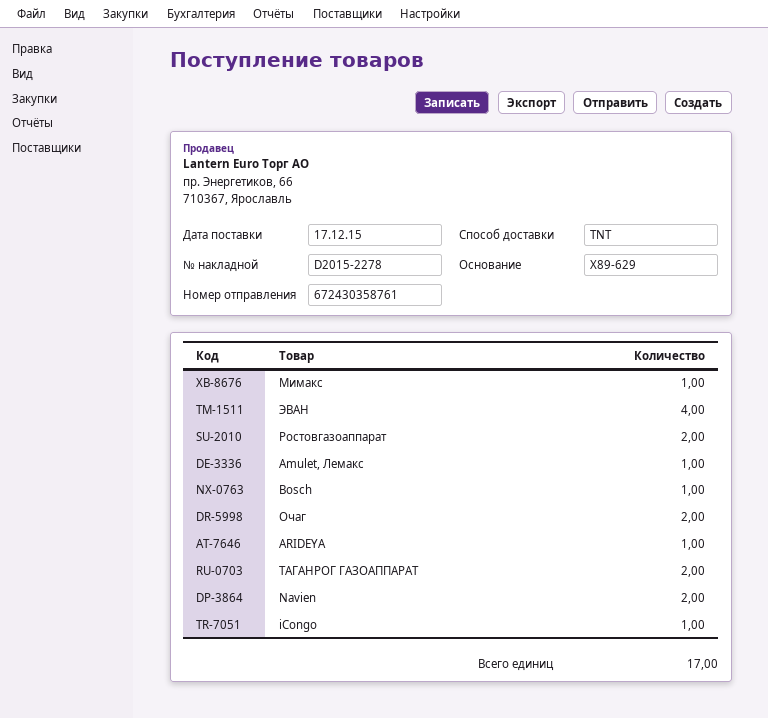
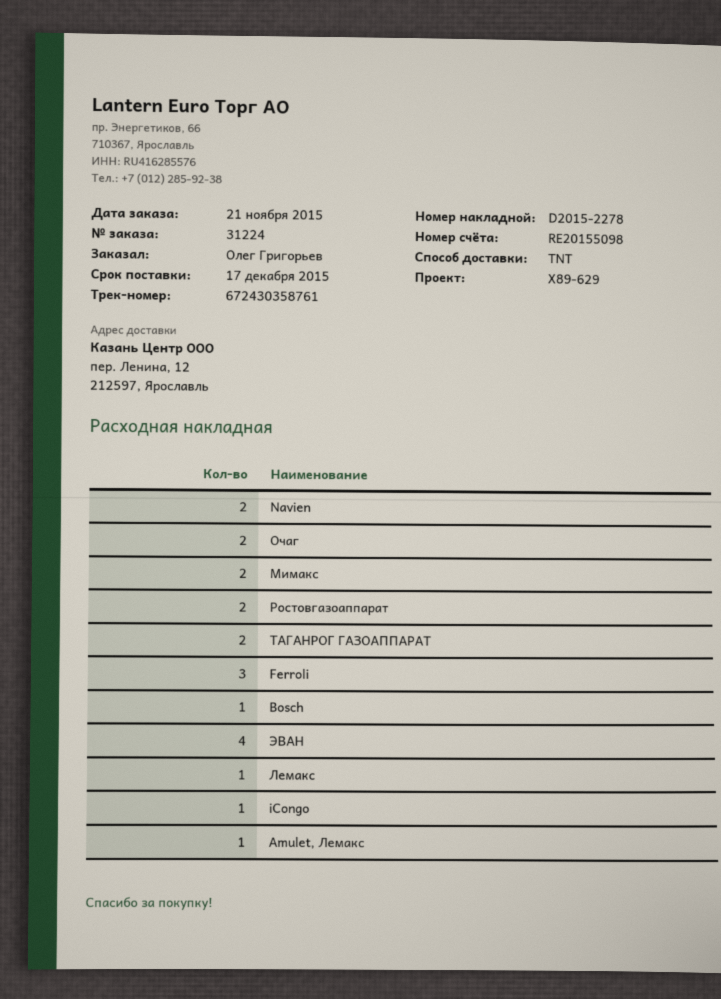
Мимакс: 1 -> 2
ARIDEYA: 1 -> none
Ferroli: none -> 3
Лемакс: none -> 1

